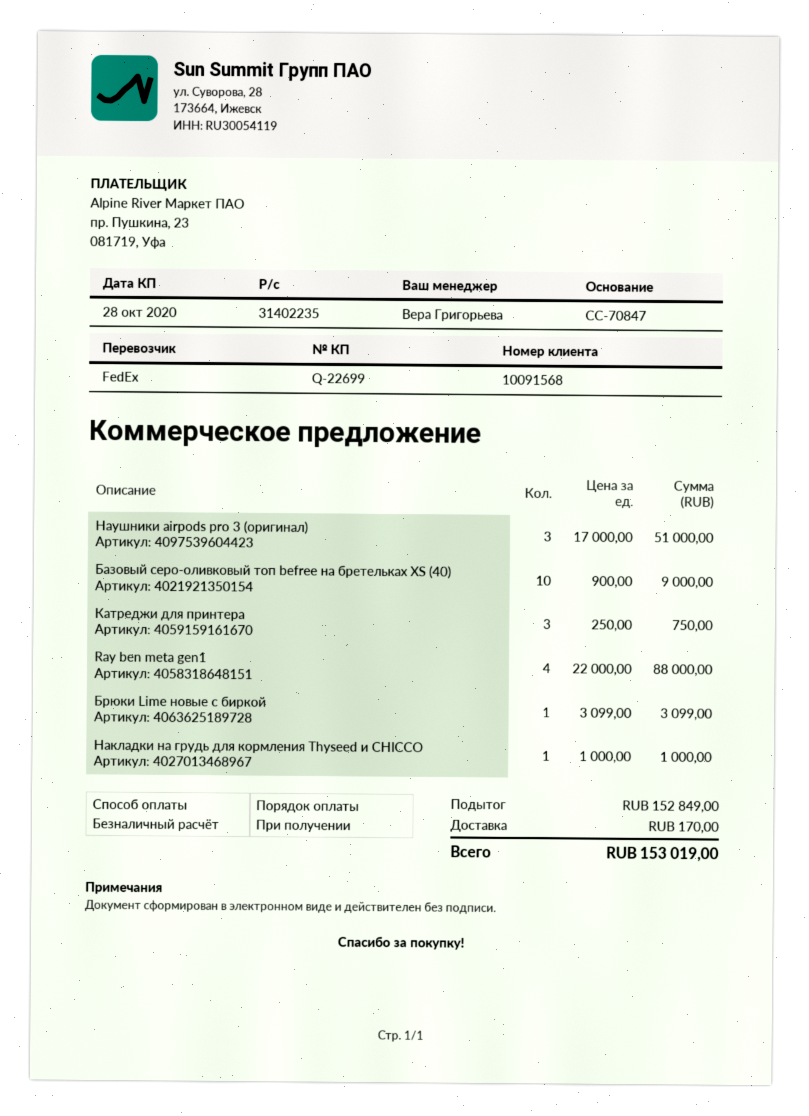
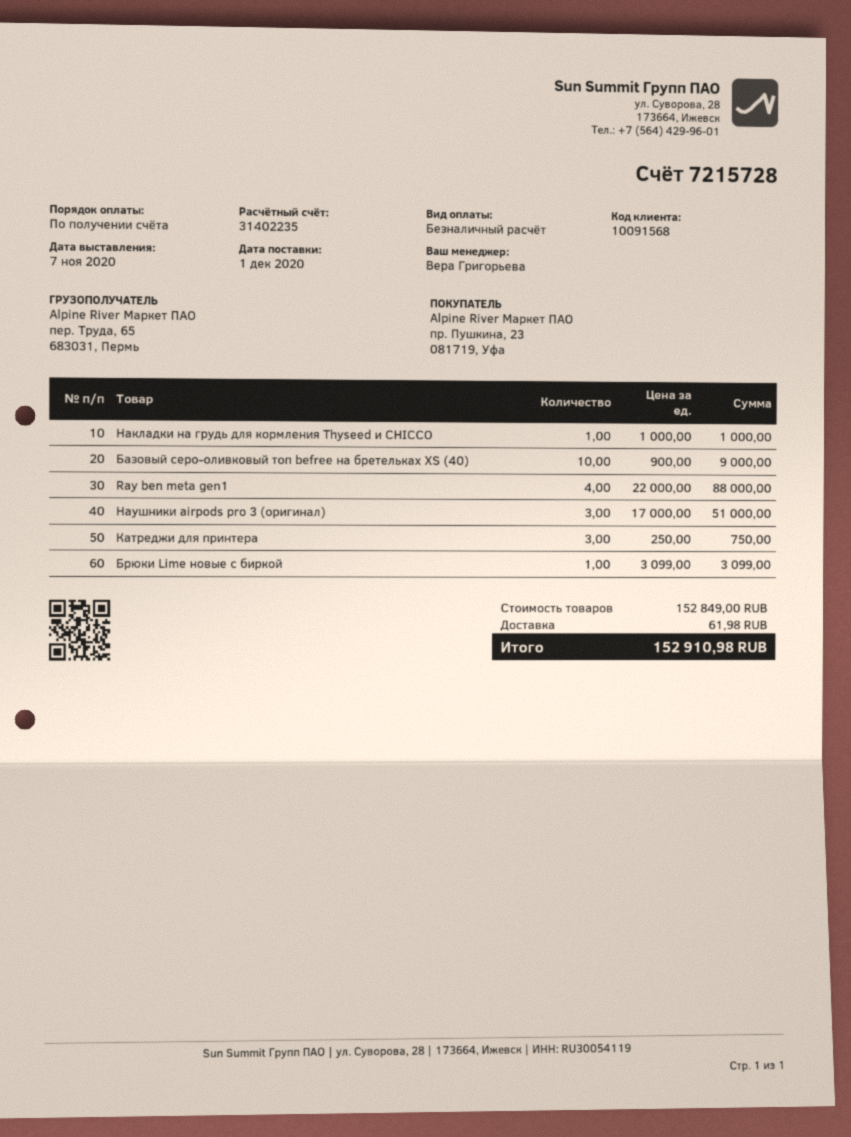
shipping: 170.00 -> 61.98
total: 153019.00 -> 152910.98

